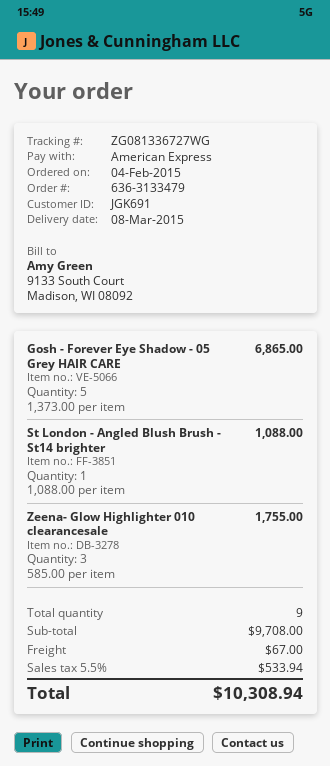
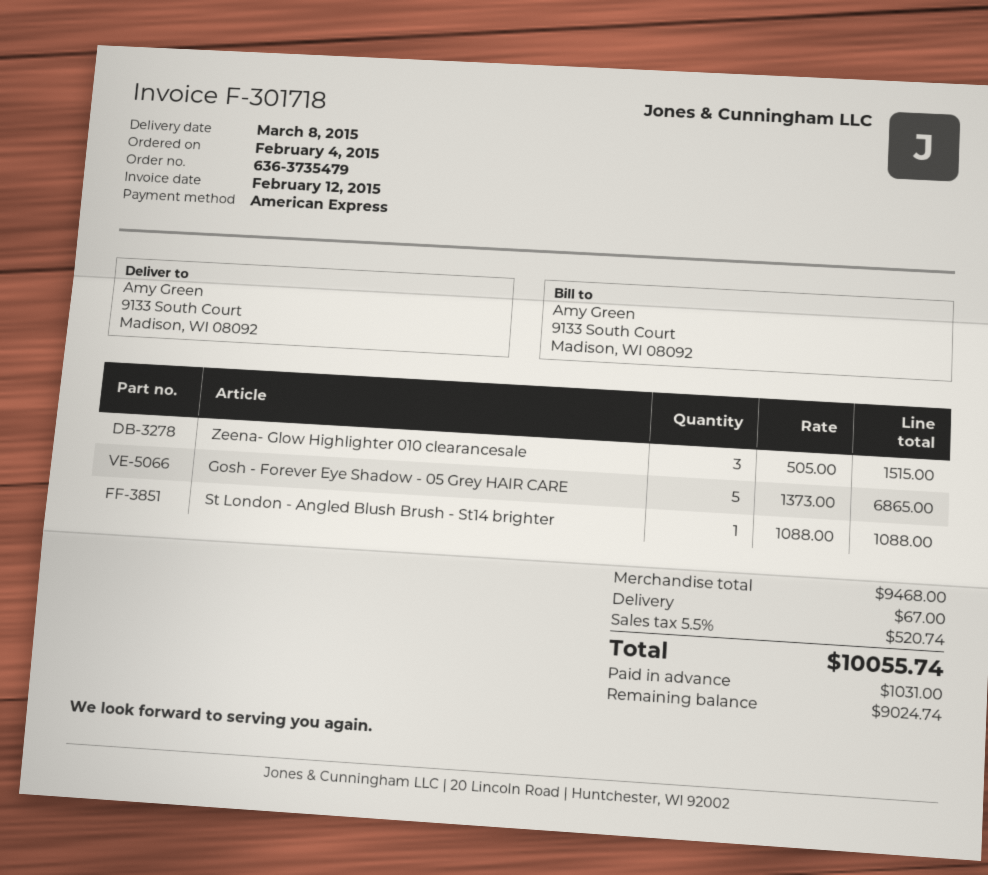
order number: 636-3133479 -> 636-3735479
Zeena- Glow Highlighter 010 clearancesale: 3 x 585.00 = 1755.00 -> 3 x 505.00 = 1515.00
subtotal: 9708.00 -> 9468.00
tax: 5.5% = 533.94 -> 5.5% = 520.74
total: 10308.94 -> 10055.74

